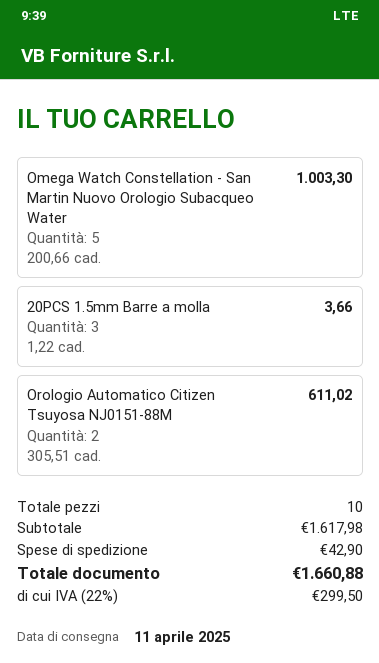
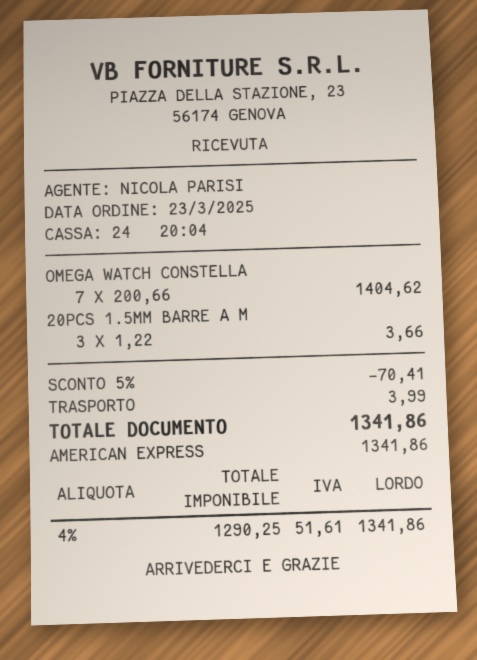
Omega Watch Constellation - San Martin Nuovo Orologio Subacqueo Water: 5 x 200.66 = 1003.30 -> 7 x 200.66 = 1404.62
Orologio Automatico Citizen Tsuyosa NJ0151-88M: 2 x 305.51 = 611.02 -> none
discount: none -> 5% = 70.41
shipping: 42.90 -> 3.99
tax: 22% = 299.50 -> 4% = 51.61
total: 1660.88 -> 1341.86

